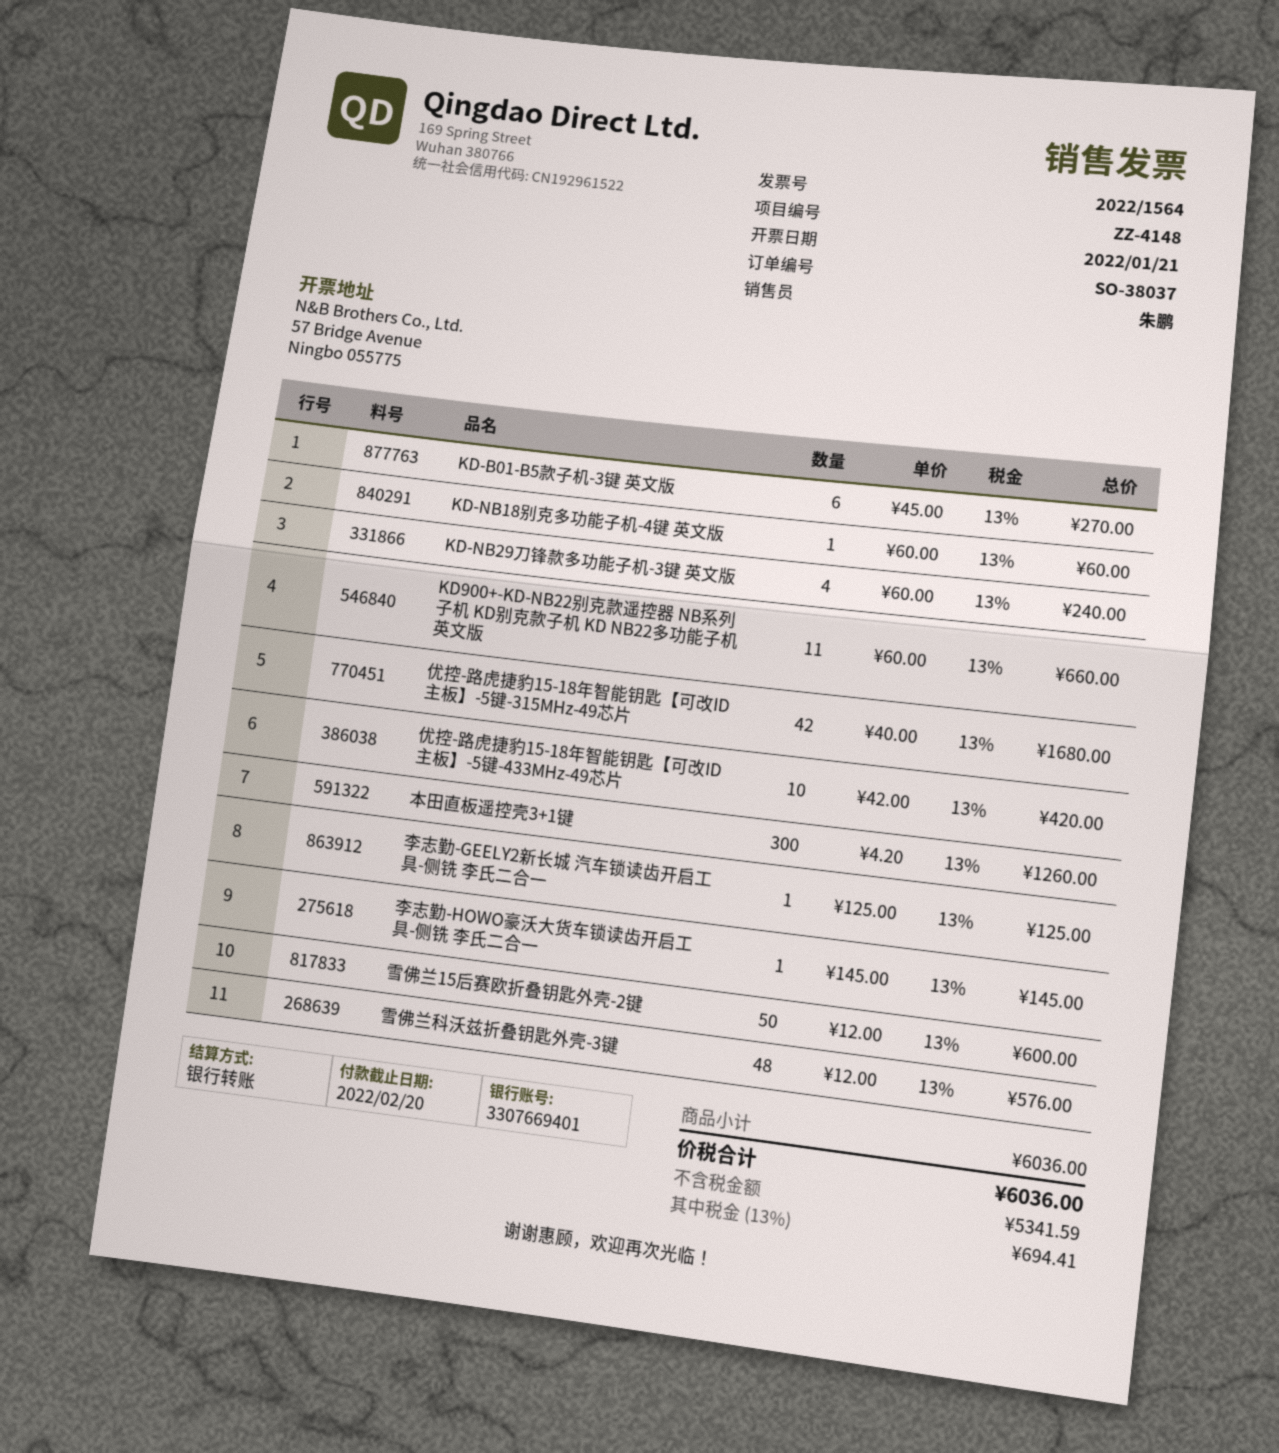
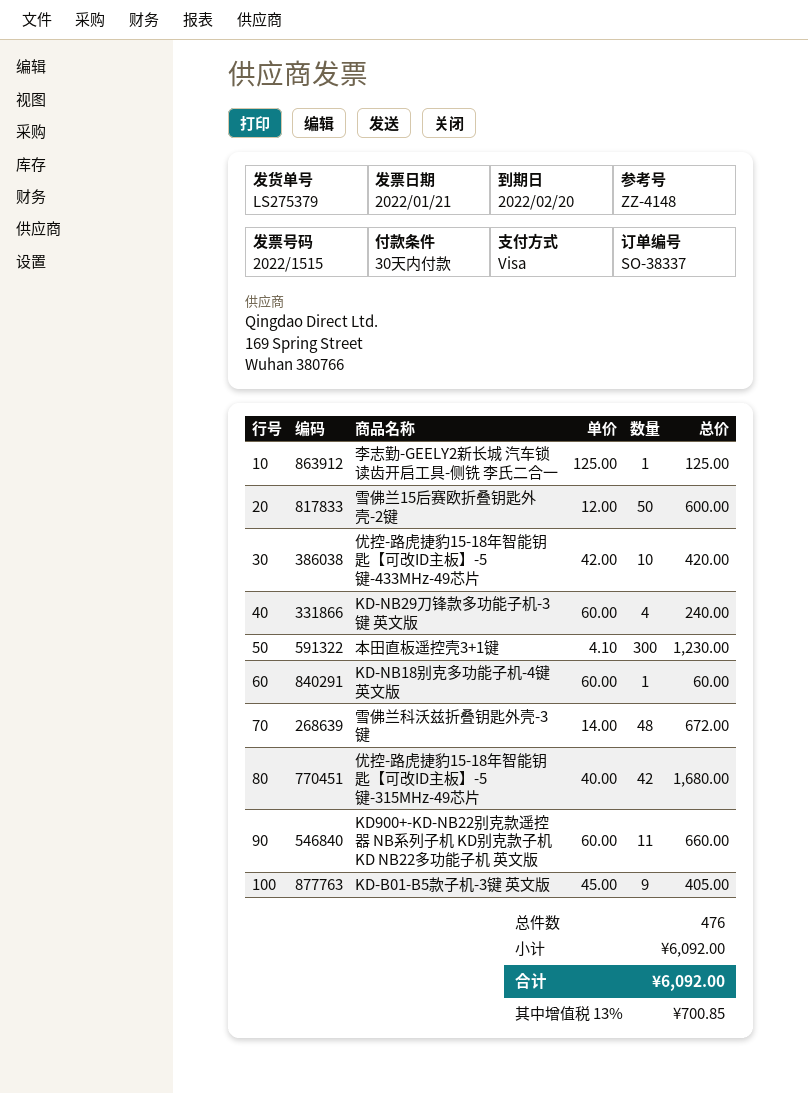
order number: SO-38037 -> SO-38337
invoice number: 2022/1564 -> 2022/1515
payment method: bank transfer -> Visa
KD-B01-B5款子机-3键 英文版: 6 x 45.00 = 270.00 -> 9 x 45.00 = 405.00
本田直板遥控壳3+1键: 300 x 4.20 = 1260.00 -> 300 x 4.10 = 1230.00
李志勤-HOWO豪沃大货车锁读齿开启工具-侧铣 李氏二合一: 1 x 145.00 = 145.00 -> none
雪佛兰科沃兹折叠钥匙外壳-3键: 48 x 12.00 = 576.00 -> 48 x 14.00 = 672.00
subtotal: 6036.00 -> 6092.00
tax: 13% = 694.41 -> 13% = 700.85
total: 6036.00 -> 6092.00

